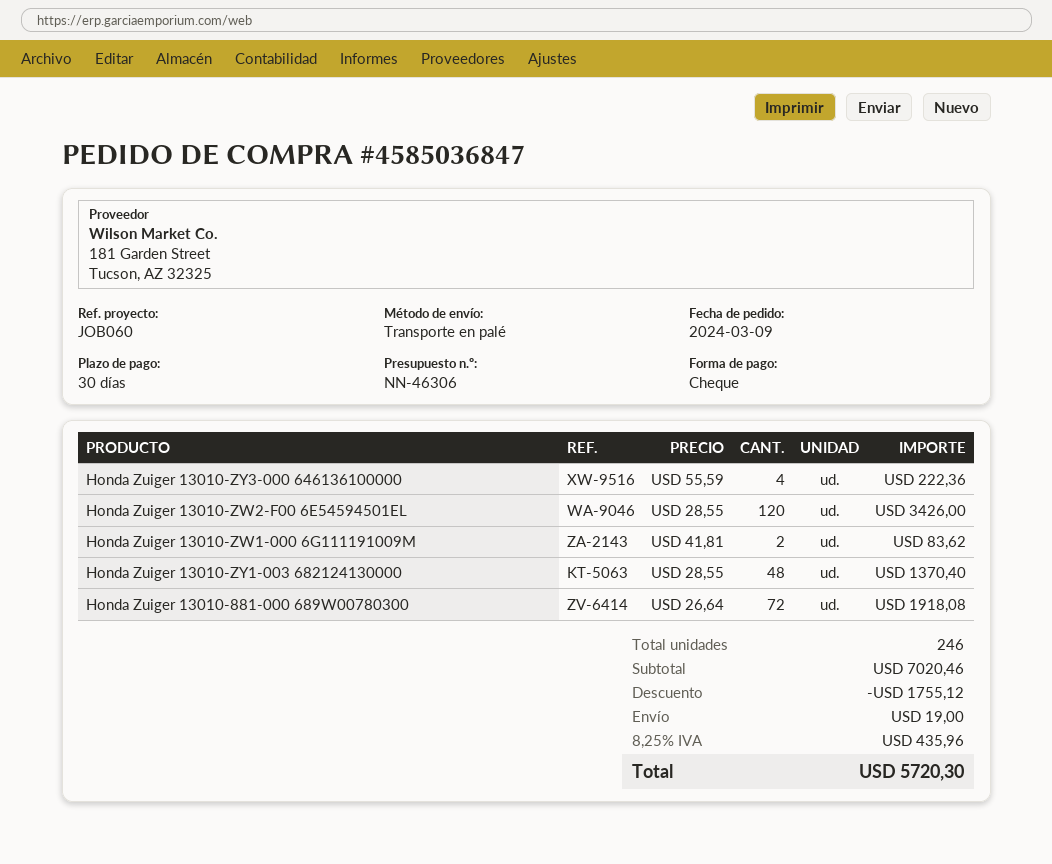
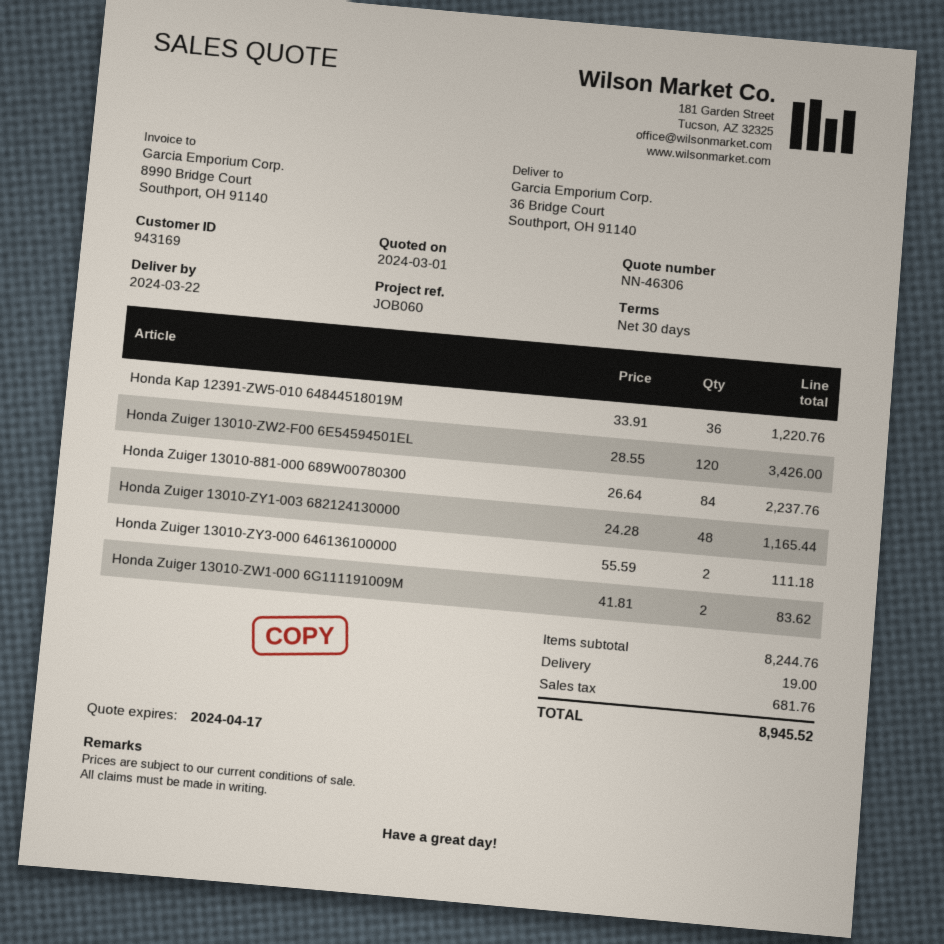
Honda Zuiger 13010-ZY3-000 646136100000: 4 x 55.59 = 222.36 -> 2 x 55.59 = 111.18
Honda Zuiger 13010-ZY1-003 682124130000: 48 x 28.55 = 1370.40 -> 48 x 24.28 = 1165.44
Honda Zuiger 13010-881-000 689W00780300: 72 x 26.64 = 1918.08 -> 84 x 26.64 = 2237.76
Honda Kap 12391-ZW5-010 64844518019M: none -> 36 x 33.91 = 1220.76
subtotal: 7020.46 -> 8244.76
discount: 1755.12 -> none
tax: 435.96 -> 681.76
total: 5720.30 -> 8945.52

